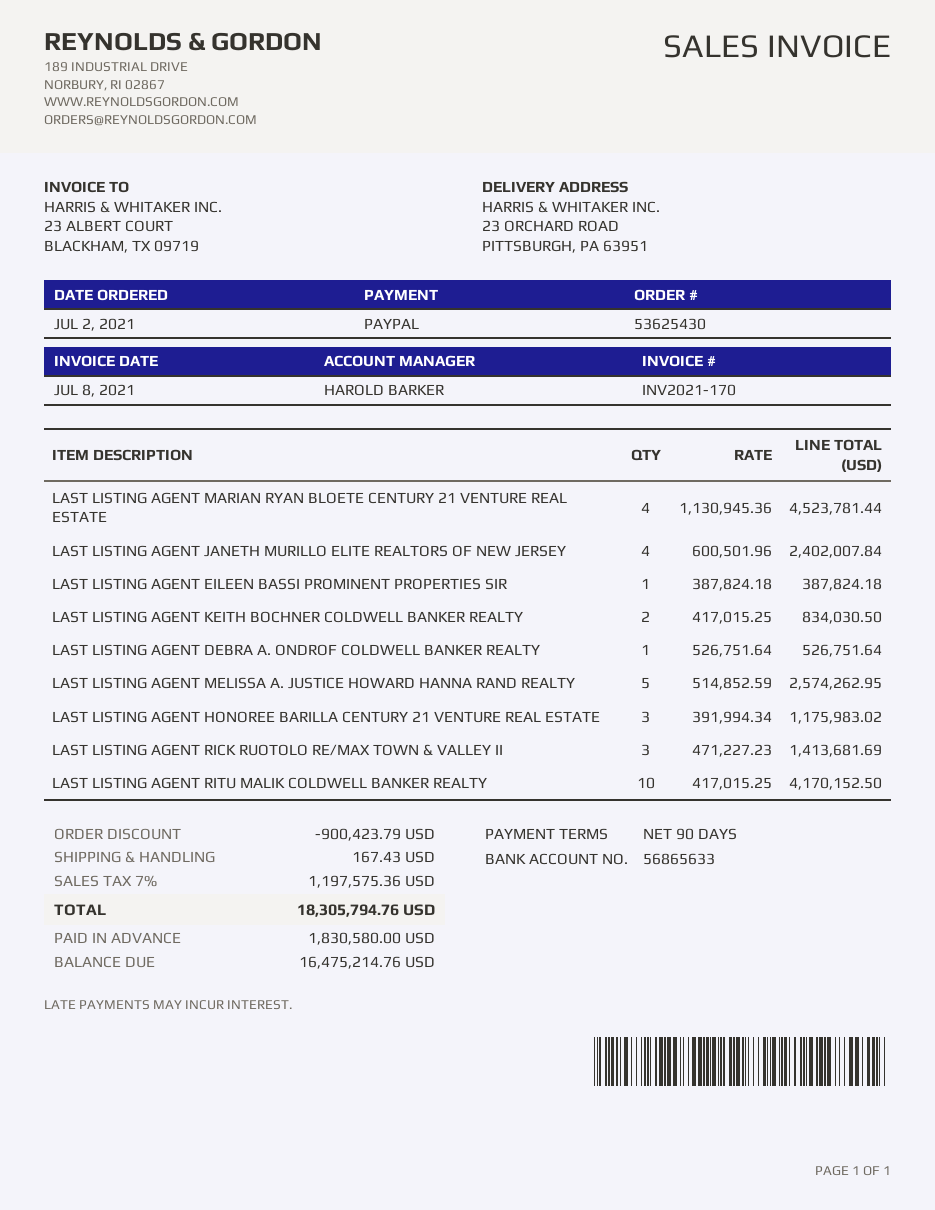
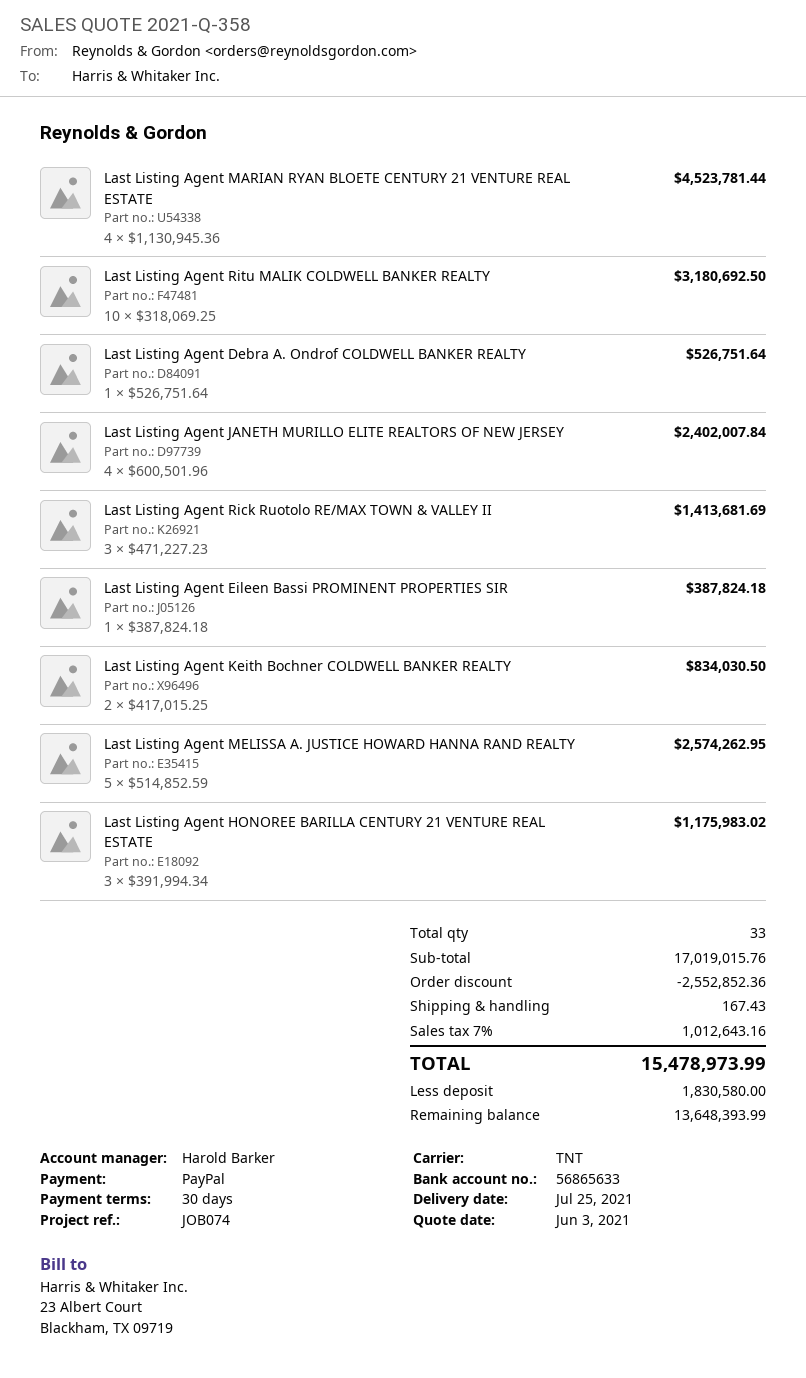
payment terms: 90 days -> 30 days
LAST LISTING AGENT RITU MALIK COLDWELL BANKER REALTY: 10 x 417015.25 = 4170152.50 -> 10 x 318069.25 = 3180692.50
discount: 900423.79 -> 2552852.36
tax: 7% = 1197575.36 -> 7% = 1012643.16
total: 18305794.76 -> 15478973.99
balance: 16475214.76 -> 13648393.99

